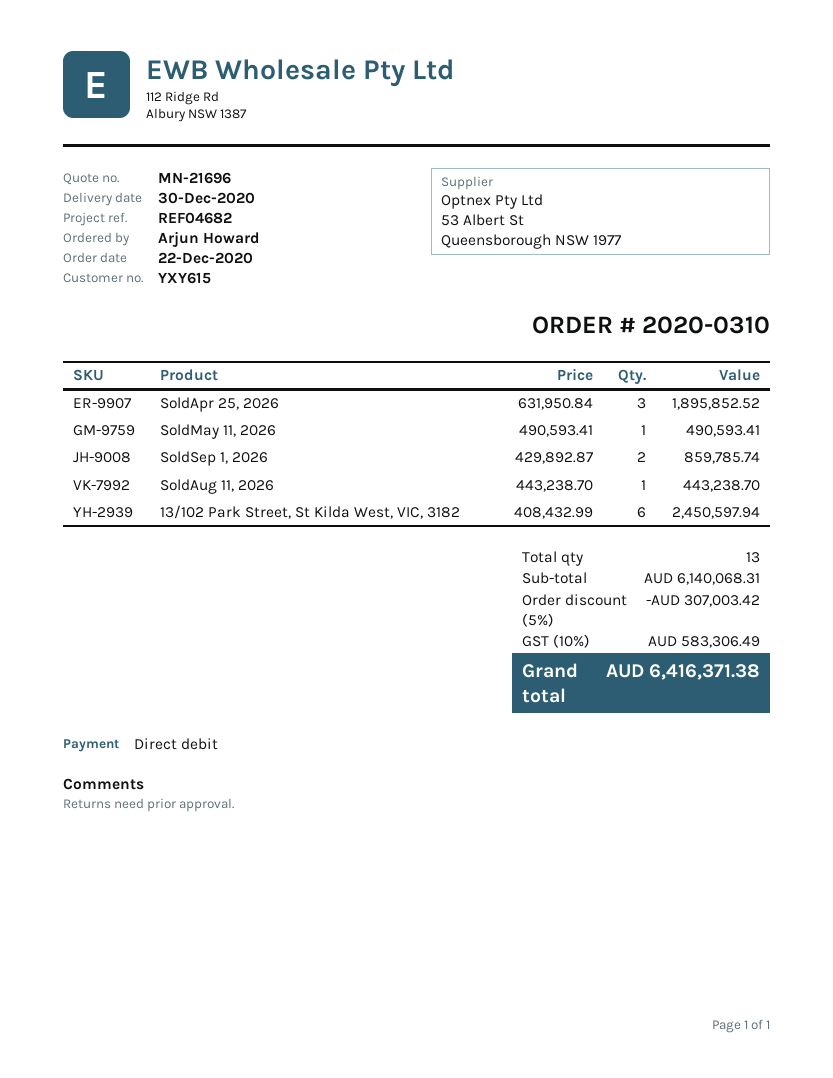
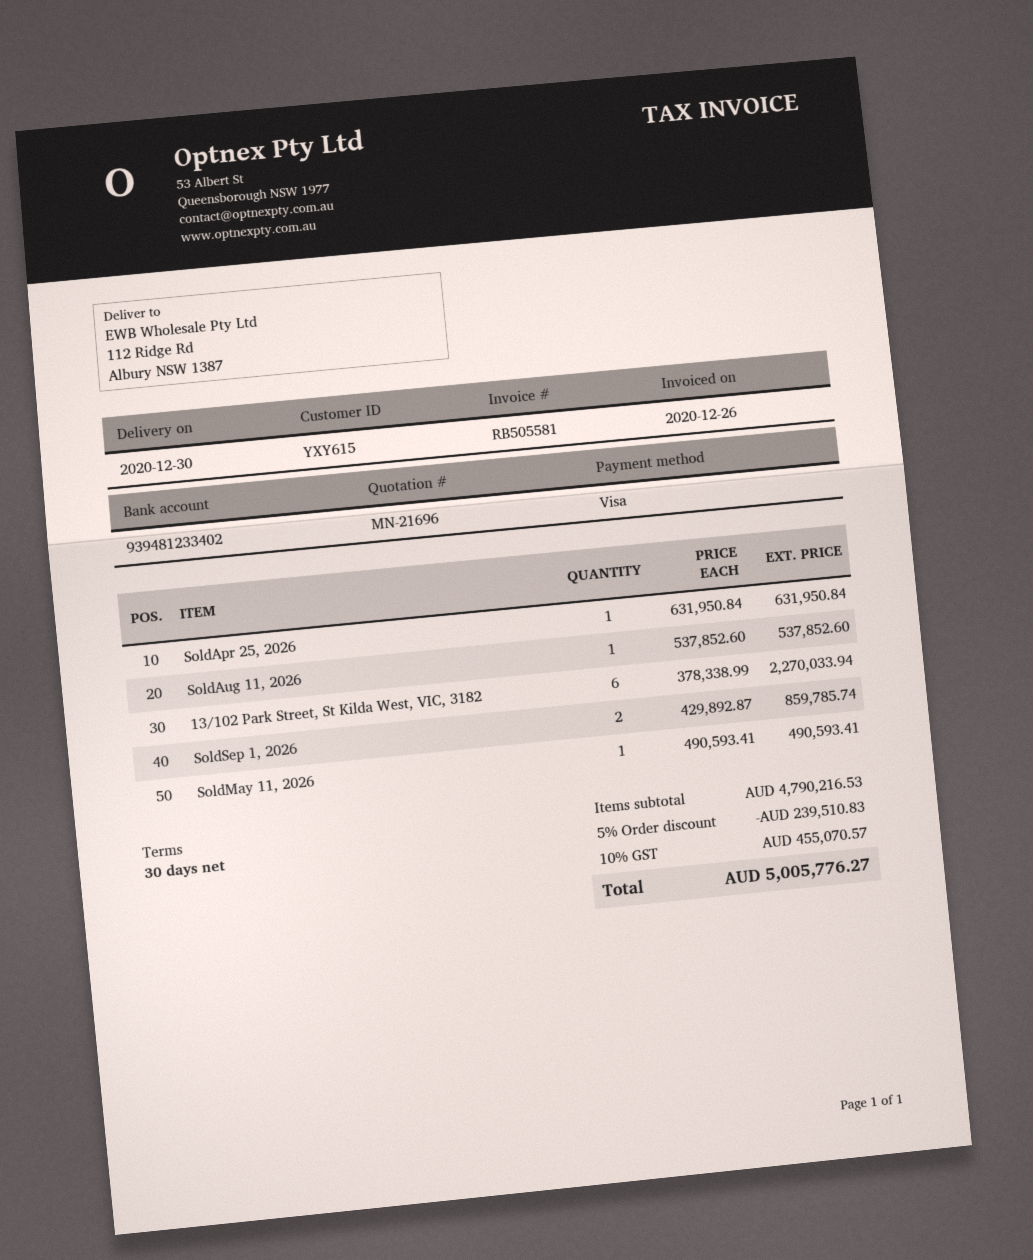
payment method: direct debit -> Visa
SoldApr 25, 2026: 3 x 631950.84 = 1895852.52 -> 1 x 631950.84 = 631950.84
SoldAug 11, 2026: 1 x 443238.70 = 443238.70 -> 1 x 537852.60 = 537852.60
13/102 Park Street, St Kilda West, VIC, 3182: 6 x 408432.99 = 2450597.94 -> 6 x 378338.99 = 2270033.94
subtotal: 6140068.31 -> 4790216.53
discount: 5% = 307003.42 -> 5% = 239510.83
tax: 10% = 583306.49 -> 10% = 455070.57
total: 6416371.38 -> 5005776.27

